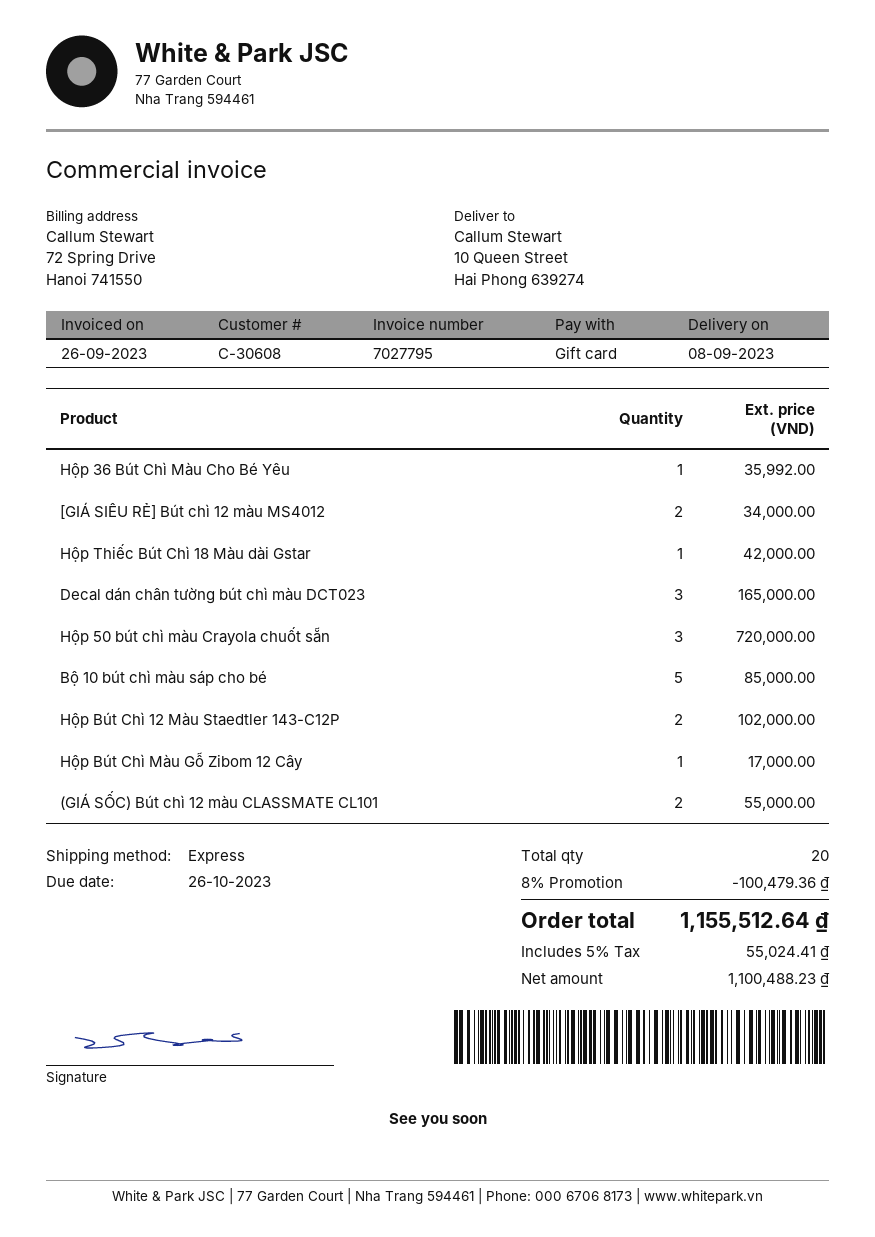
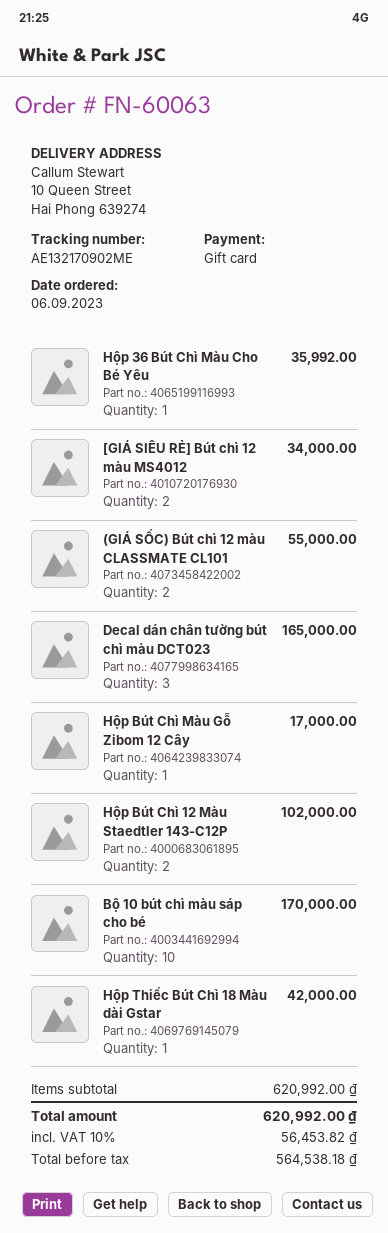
Hộp 50 bút chì màu Crayola chuốt sẵn: 3 for 720000.00 -> none
Bộ 10 bút chì màu sáp cho bé: 5 for 85000.00 -> 10 for 170000.00
discount: 8% = 100479.36 -> none
net: 1100488.23 -> 564538.18
tax: 5% = 55024.41 -> 10% = 56453.82
total: 1155512.64 -> 620992.00

